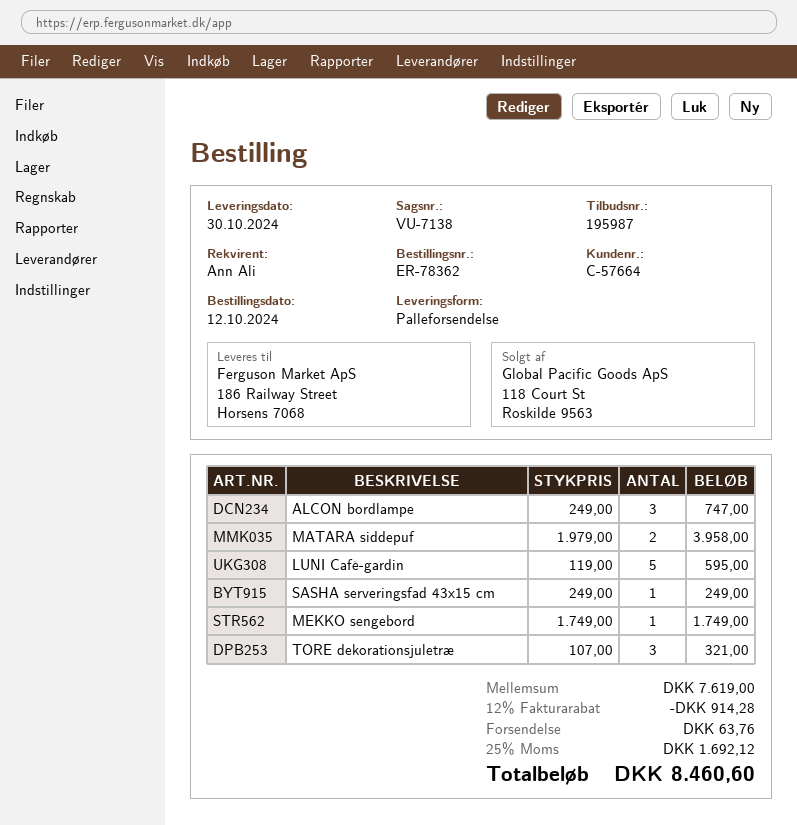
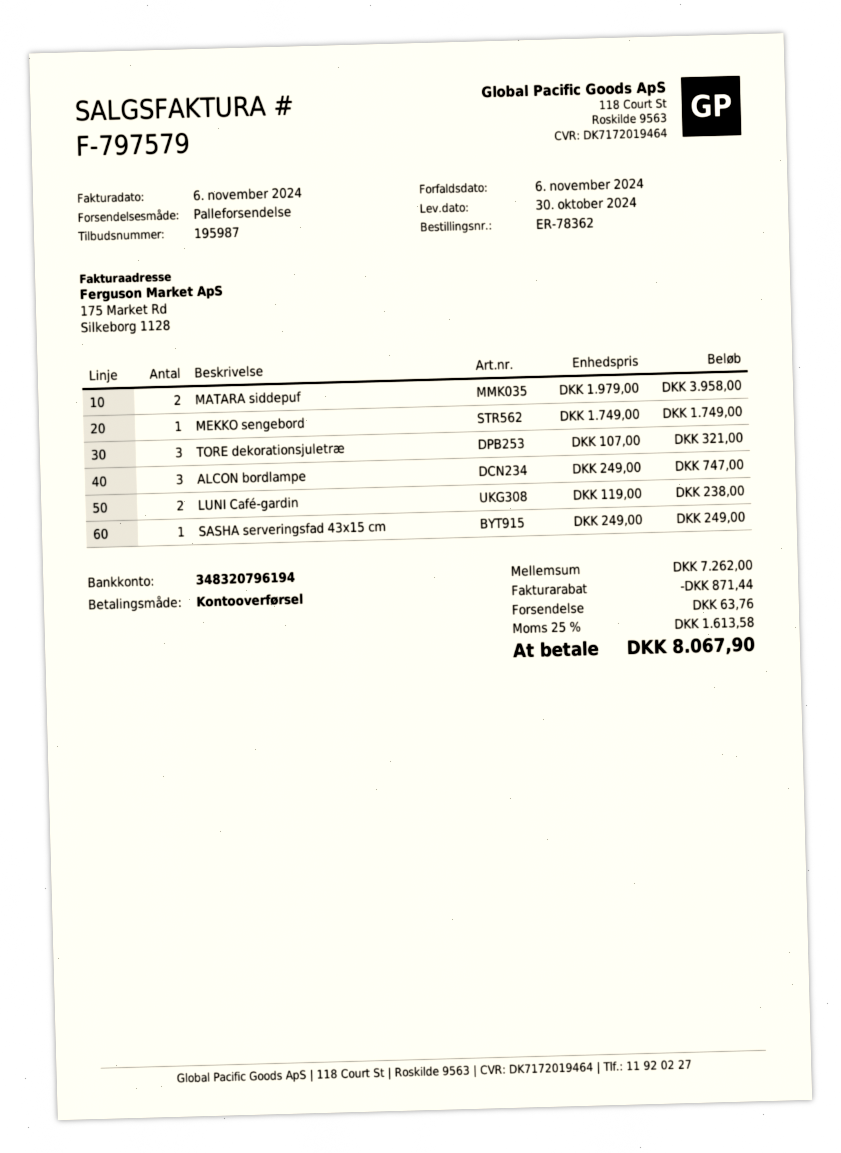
LUNI Café-gardin: 5 x 119.00 = 595.00 -> 2 x 119.00 = 238.00
subtotal: 7619.00 -> 7262.00
discount: 914.28 -> 871.44
tax: 25% = 1692.12 -> 25% = 1613.58
total: 8460.60 -> 8067.90

